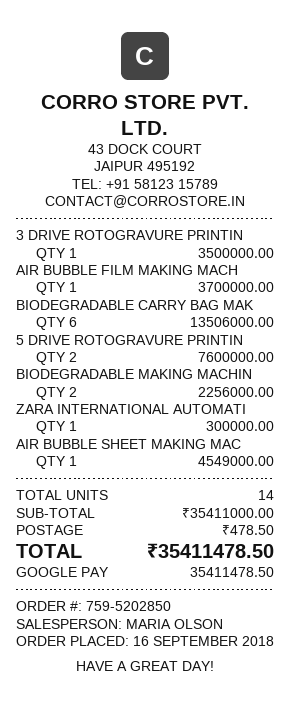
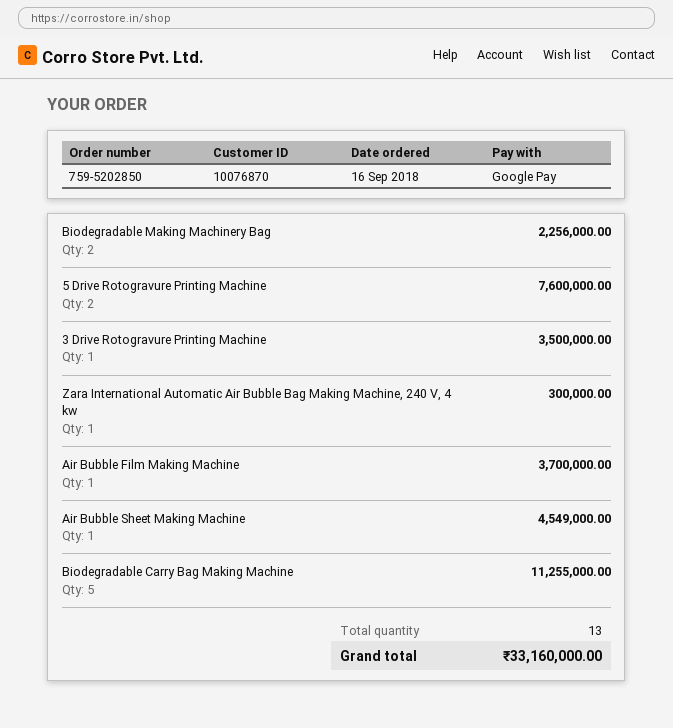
BIODEGRADABLE CARRY BAG MAK: 6 for 13506000.00 -> 5 for 11255000.00
total quantity: 14 -> 13
shipping: 478.50 -> none
total: 35411478.50 -> 33160000.00

